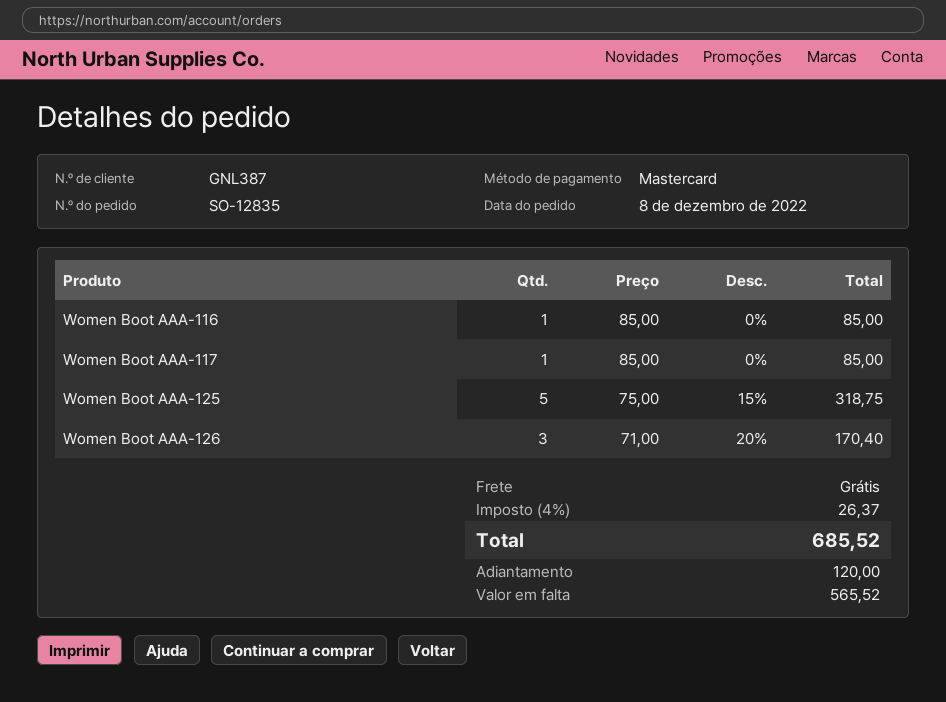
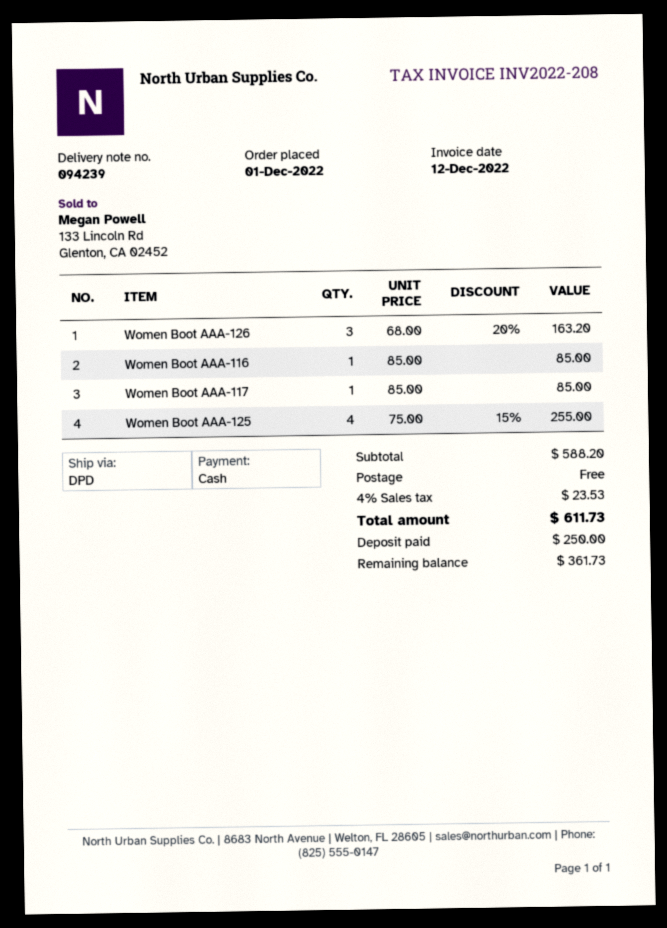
order date: 2022-12-08 -> 2022-12-01
payment method: Mastercard -> cash
Women Boot AAA-125: 5 x 75.00 - 15% = 318.75 -> 4 x 75.00 - 15% = 255.00
Women Boot AAA-126: 3 x 71.00 - 20% = 170.40 -> 3 x 68.00 - 20% = 163.20
tax: 4% = 26.37 -> 4% = 23.53
total: 685.52 -> 611.73
deposit: 120.00 -> 250.00
balance: 565.52 -> 361.73

